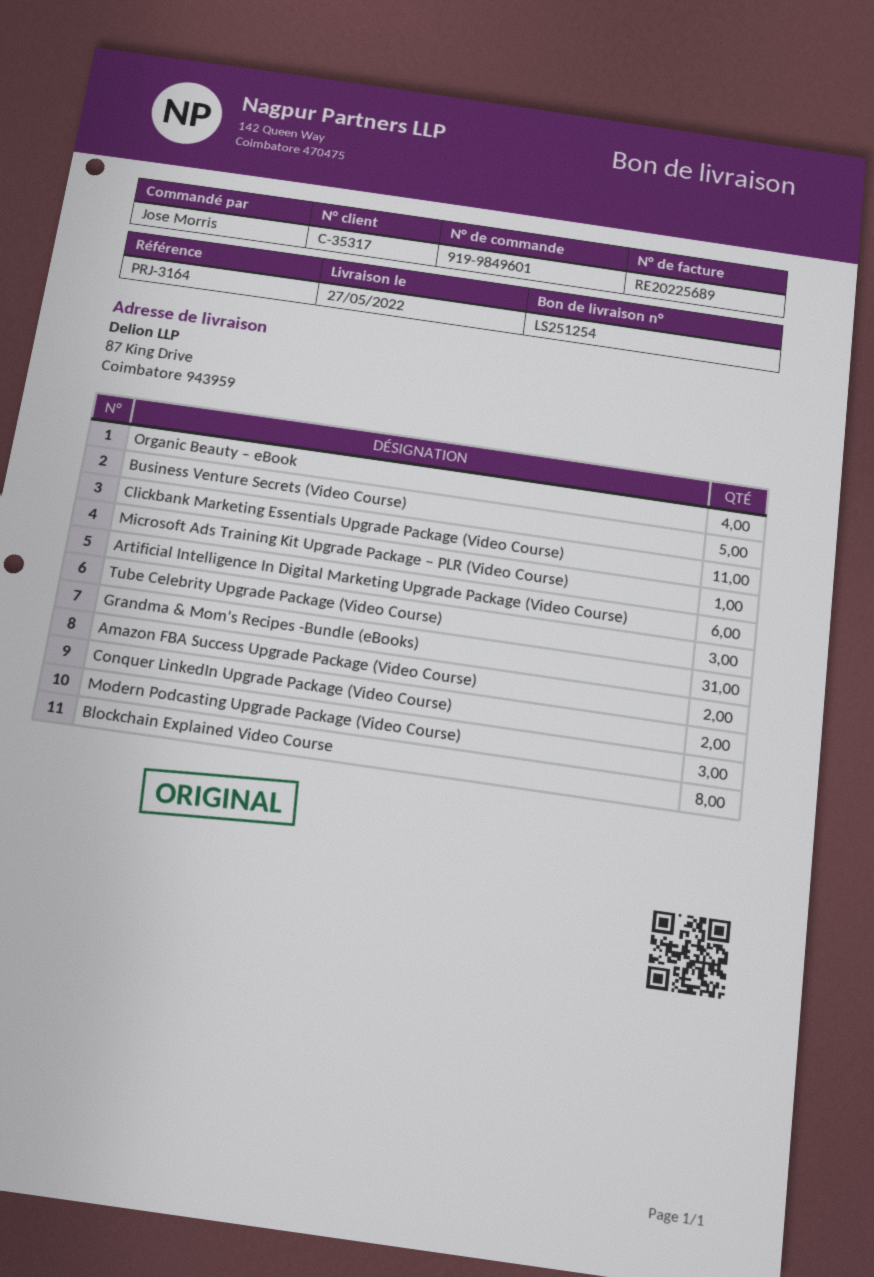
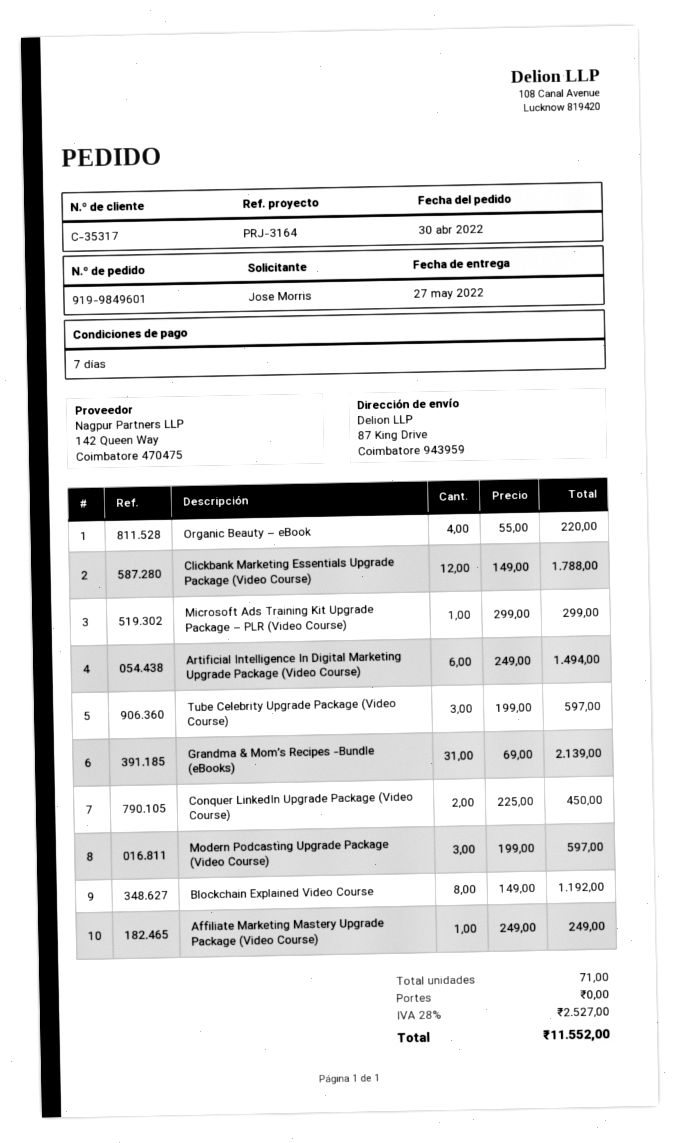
Business Venture Secrets (Video Course): 5 -> none
Clickbank Marketing Essentials Upgrade Package (Video Course): 11 -> 12
Amazon FBA Success Upgrade Package (Video Course): 2 -> none
Affiliate Marketing Mastery Upgrade Package (Video Course): none -> 1

